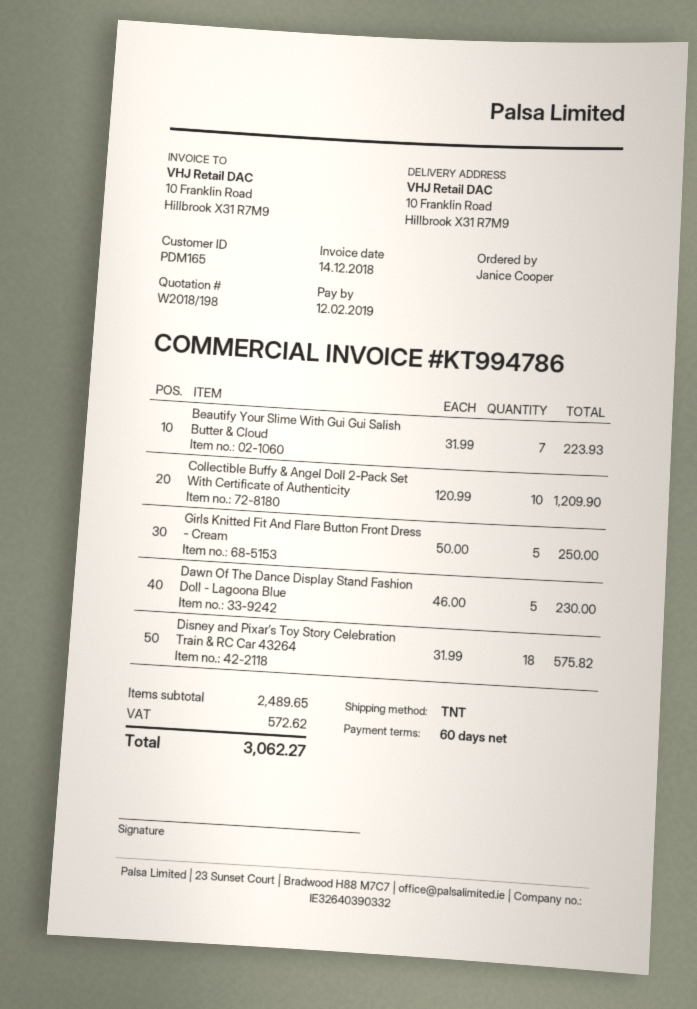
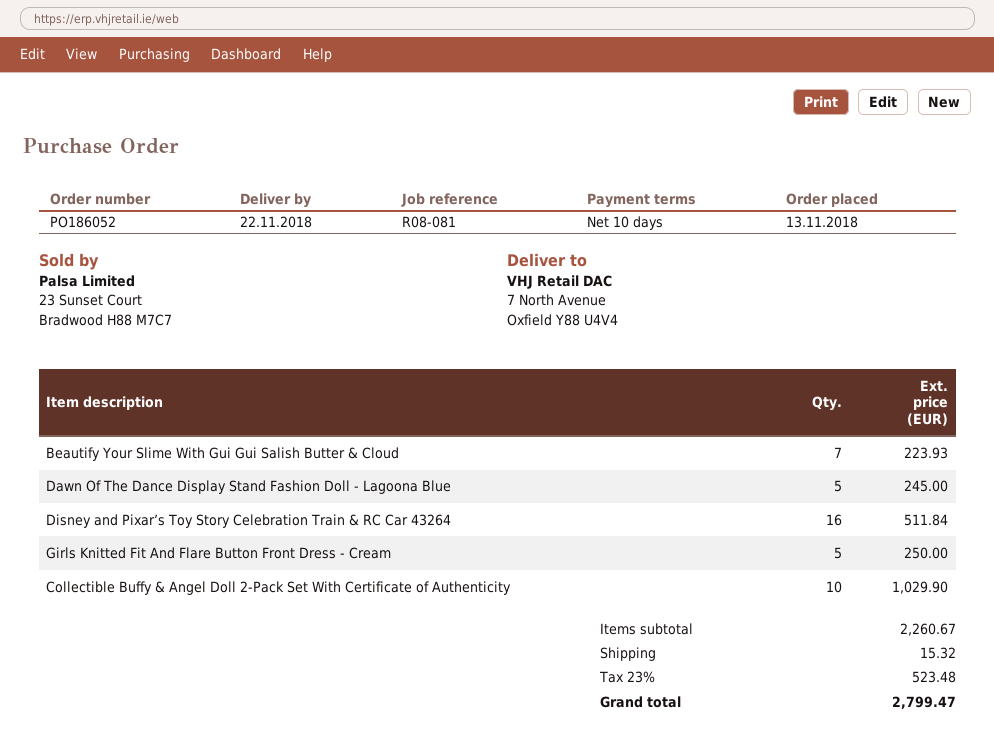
payment terms: 60 days -> 10 days
ship to: 10 Franklin Road, Hillbrook X31 R7M9 -> 7 North Avenue, Oxfield Y88 U4V4
Collectible Buffy & Angel Doll 2-Pack Set With Certificate of Authenticity: 10 for 1209.90 -> 10 for 1029.90
Dawn Of The Dance Display Stand Fashion Doll - Lagoona Blue: 5 for 230.00 -> 5 for 245.00
Disney and Pixar’s Toy Story Celebration Train & RC Car 43264: 18 for 575.82 -> 16 for 511.84
subtotal: 2489.65 -> 2260.67
shipping: none -> 15.32
tax: 572.62 -> 523.48
total: 3062.27 -> 2799.47

